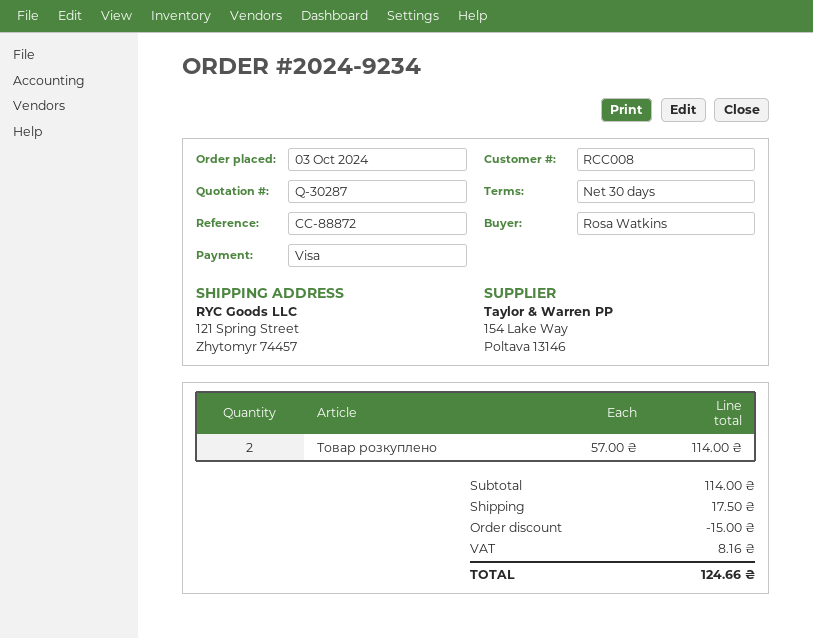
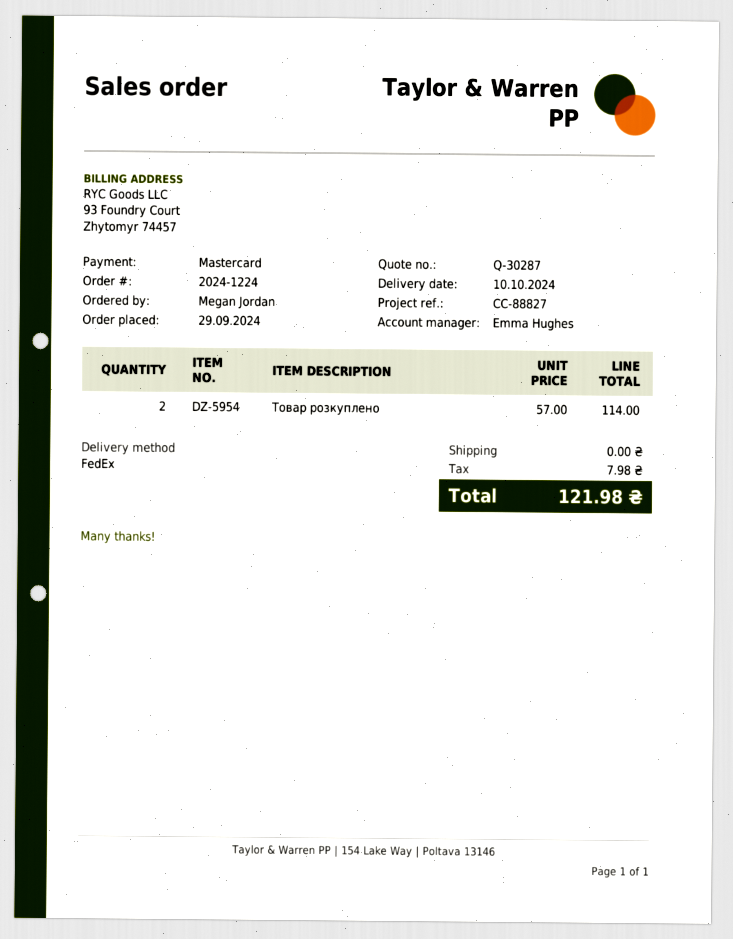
order number: 2024-9234 -> 2024-1224
order date: 2024-10-03 -> 2024-09-29
reference: CC-88872 -> CC-88827
ordered by: Rosa Watkins -> Megan Jordan
payment method: Visa -> Mastercard
discount: 15.00 -> none
shipping: 17.50 -> 0.00
tax: 8.16 -> 7.98
total: 124.66 -> 121.98

